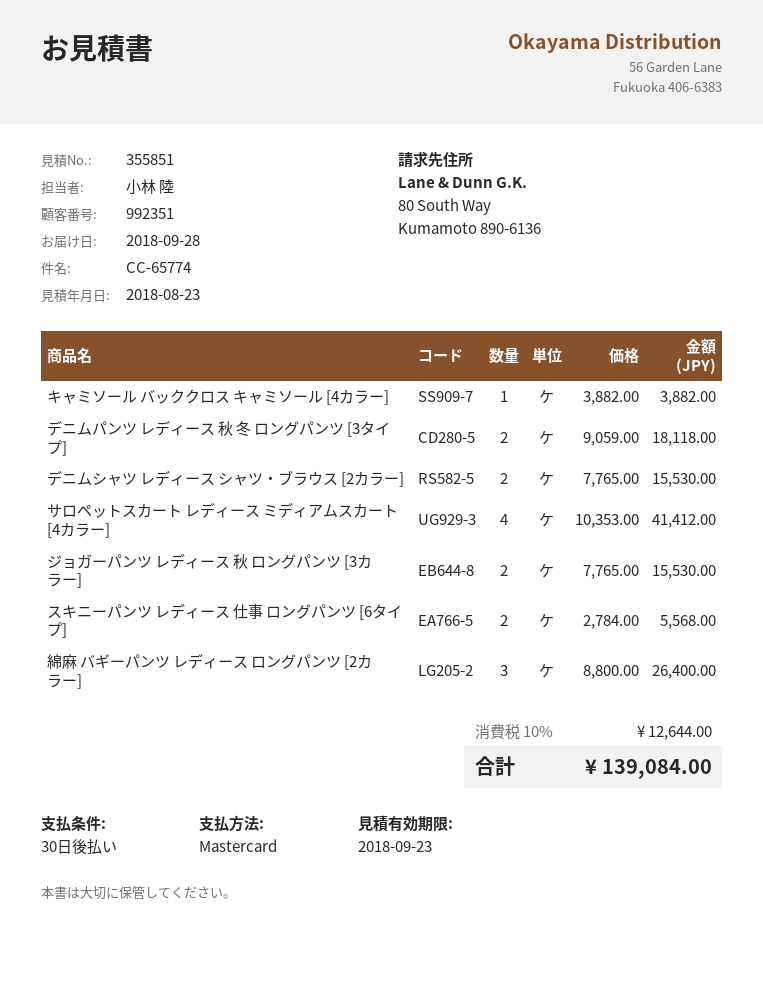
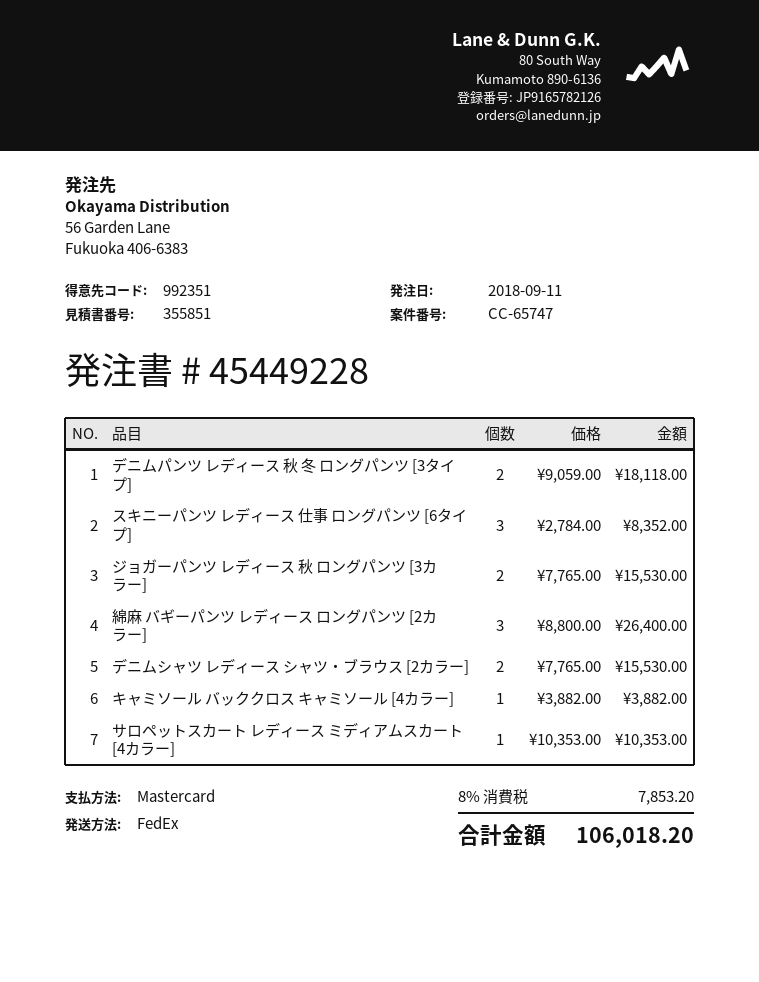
reference: CC-65774 -> CC-65747
サロペットスカート レディース ミディアムスカート [4カラー]: 4 x 10353.00 = 41412.00 -> 1 x 10353.00 = 10353.00
スキニーパンツ レディース 仕事 ロングパンツ [6タイプ]: 2 x 2784.00 = 5568.00 -> 3 x 2784.00 = 8352.00
tax: 10% = 12644.00 -> 8% = 7853.20
total: 139084.00 -> 106018.20

